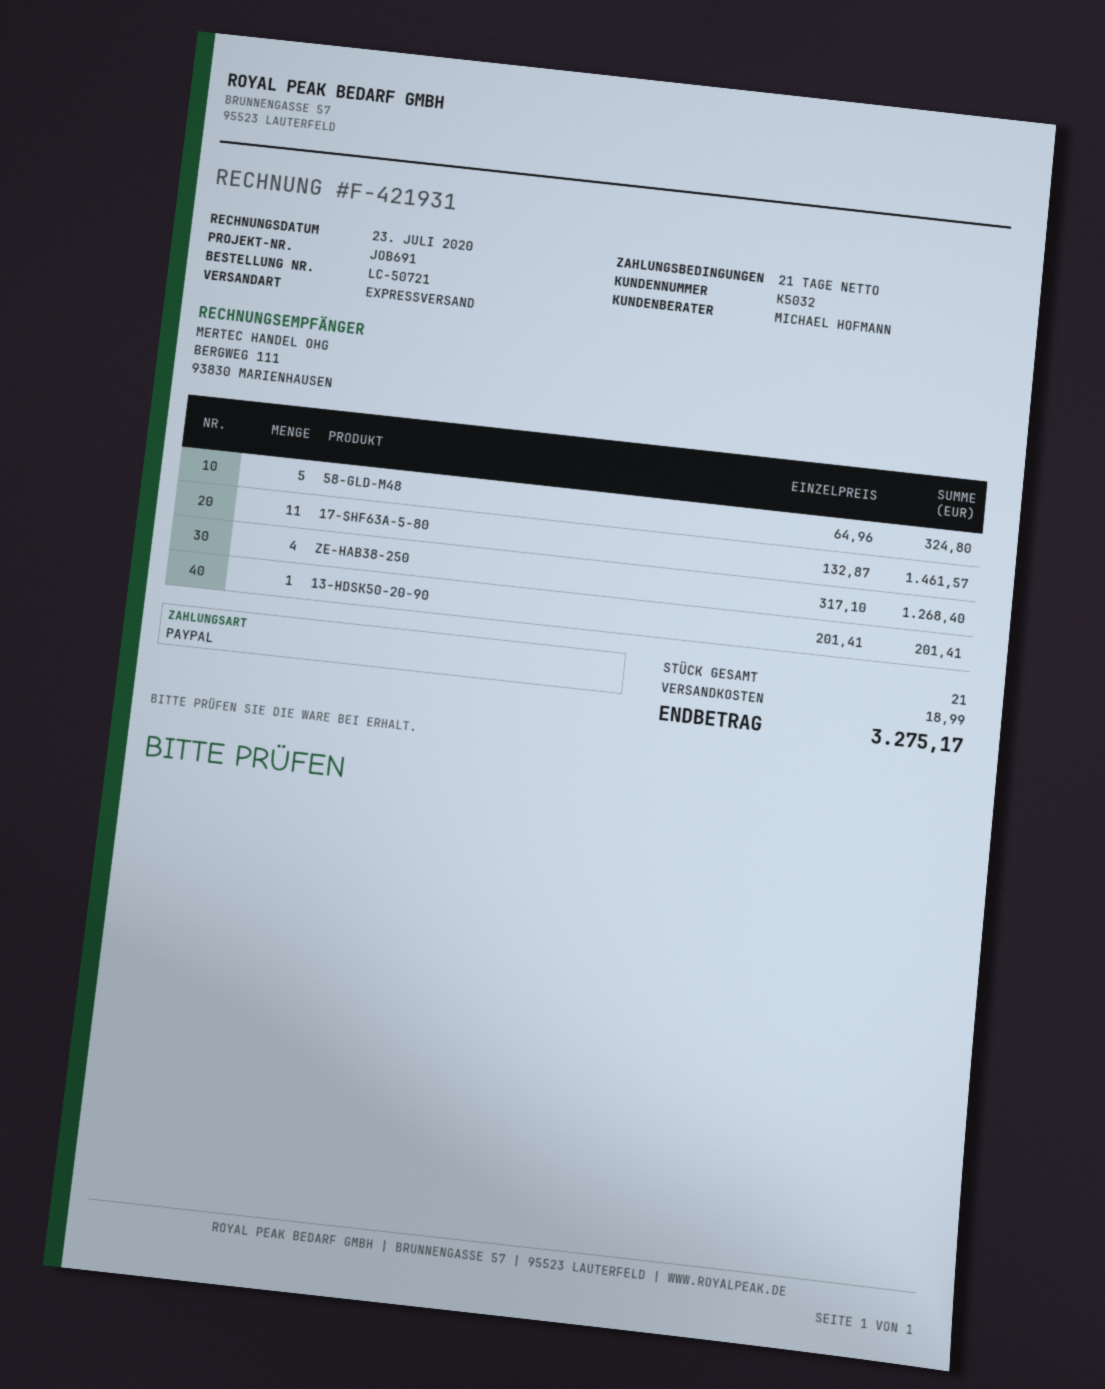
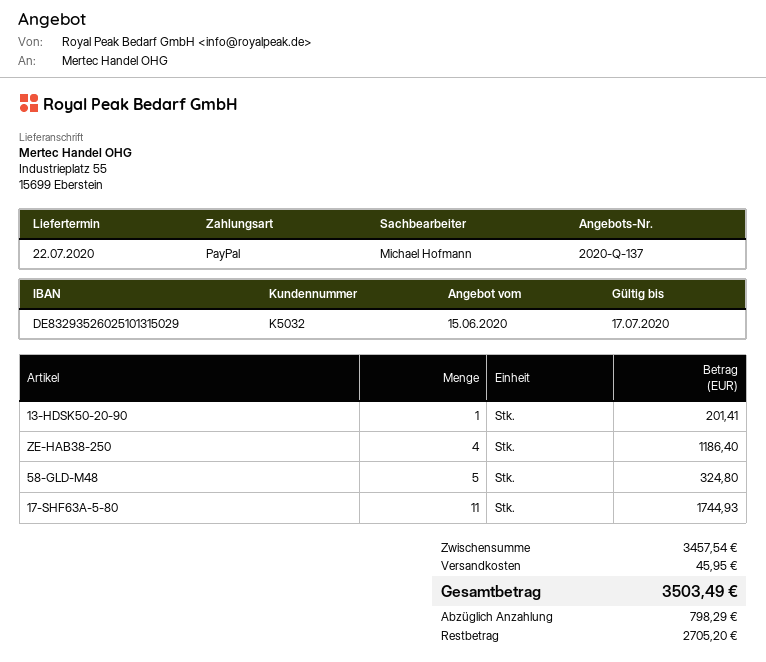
17-SHF63A-5-80: 11 for 1461.57 -> 11 for 1744.93
ZE-HAB38-250: 4 for 1268.40 -> 4 for 1186.40
shipping: 18.99 -> 45.95
total: 3275.17 -> 3503.49

